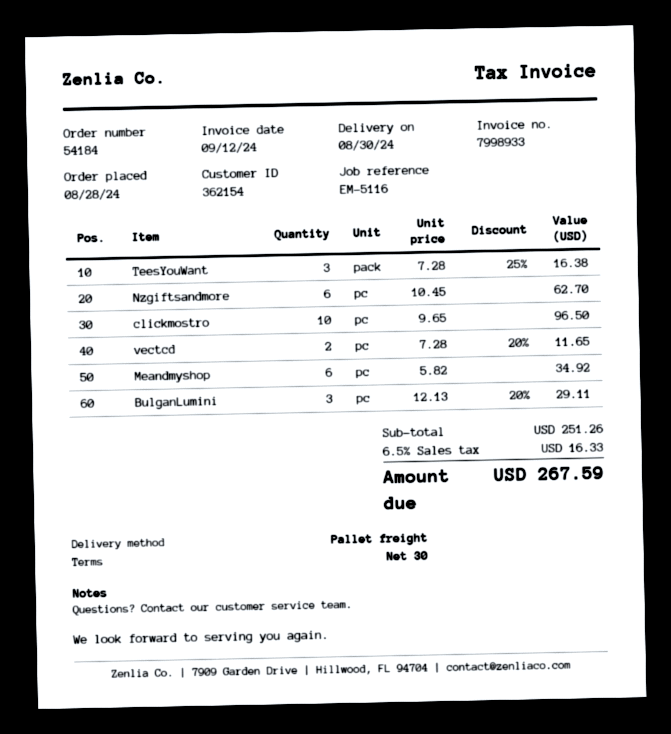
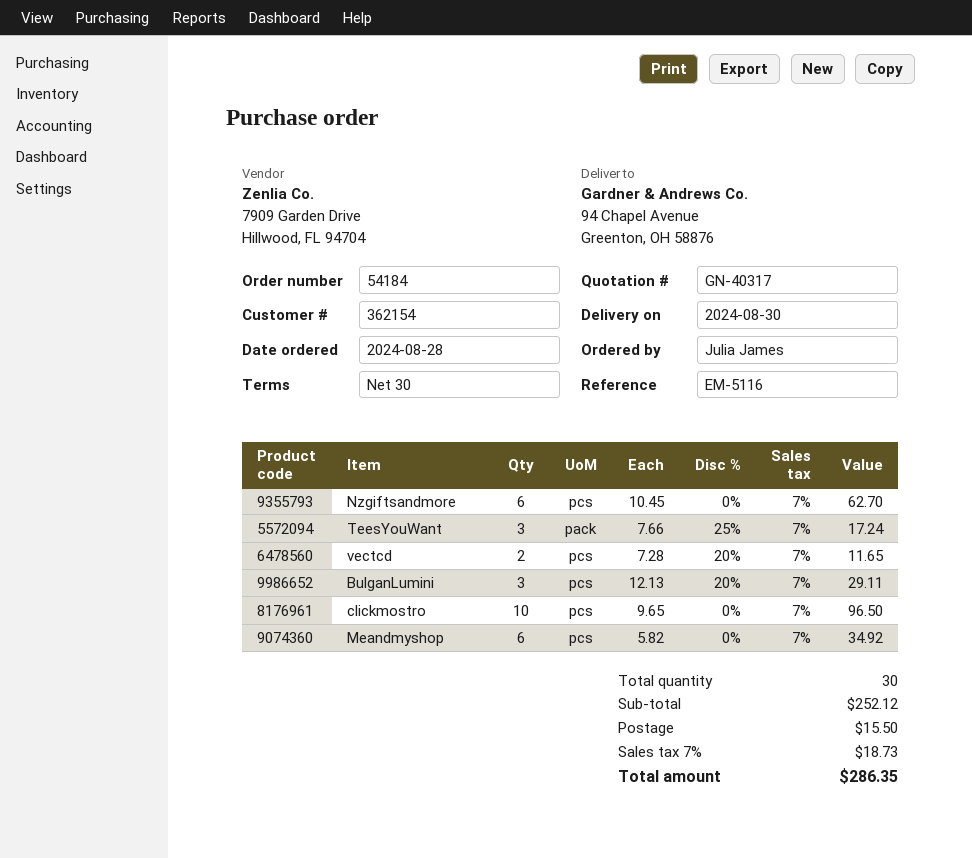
TeesYouWant: 3 x 7.28 - 25% = 16.38 -> 3 x 7.66 - 25% = 17.24
subtotal: 251.26 -> 252.12
shipping: none -> 15.50
tax: 6.5% = 16.33 -> 7% = 18.73
total: 267.59 -> 286.35

